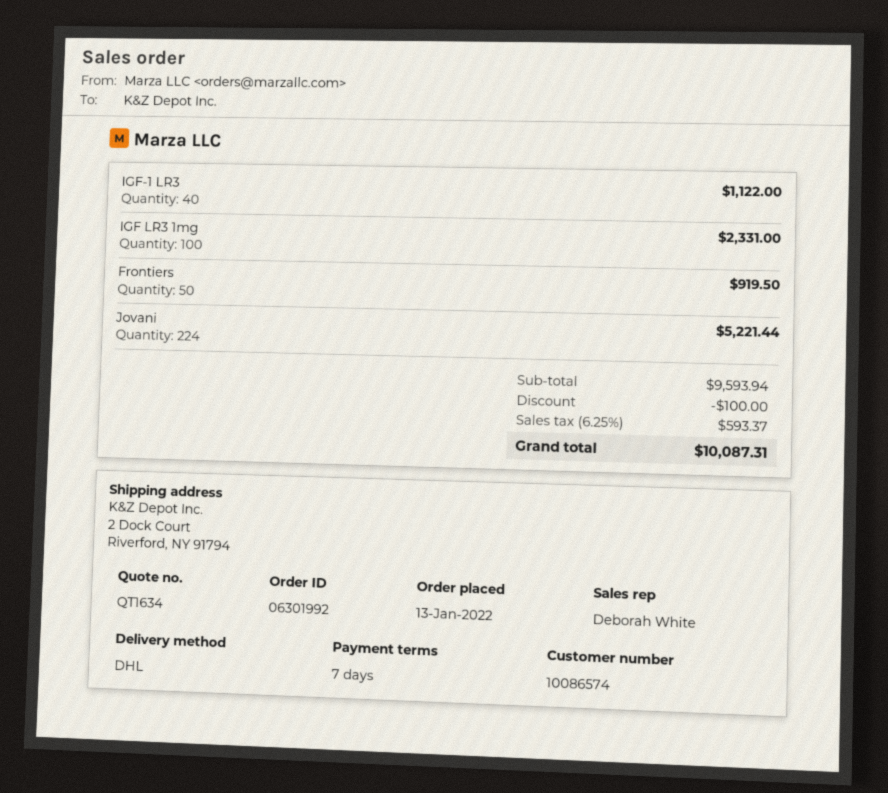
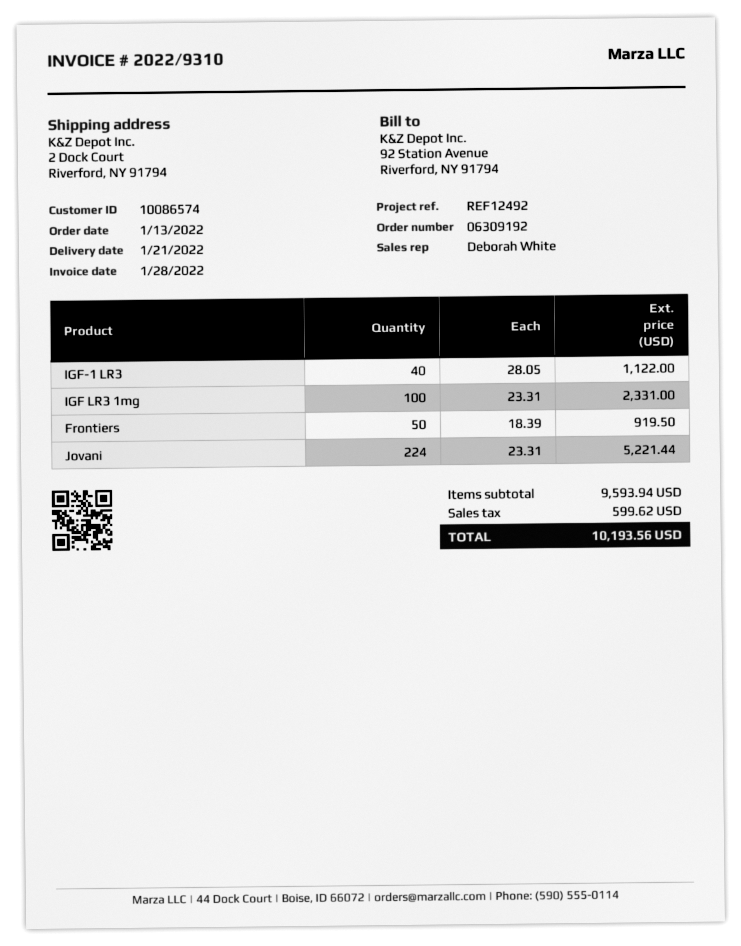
order number: 06301992 -> 06309192
discount: 100.00 -> none
tax: 593.37 -> 599.62
total: 10087.31 -> 10193.56

